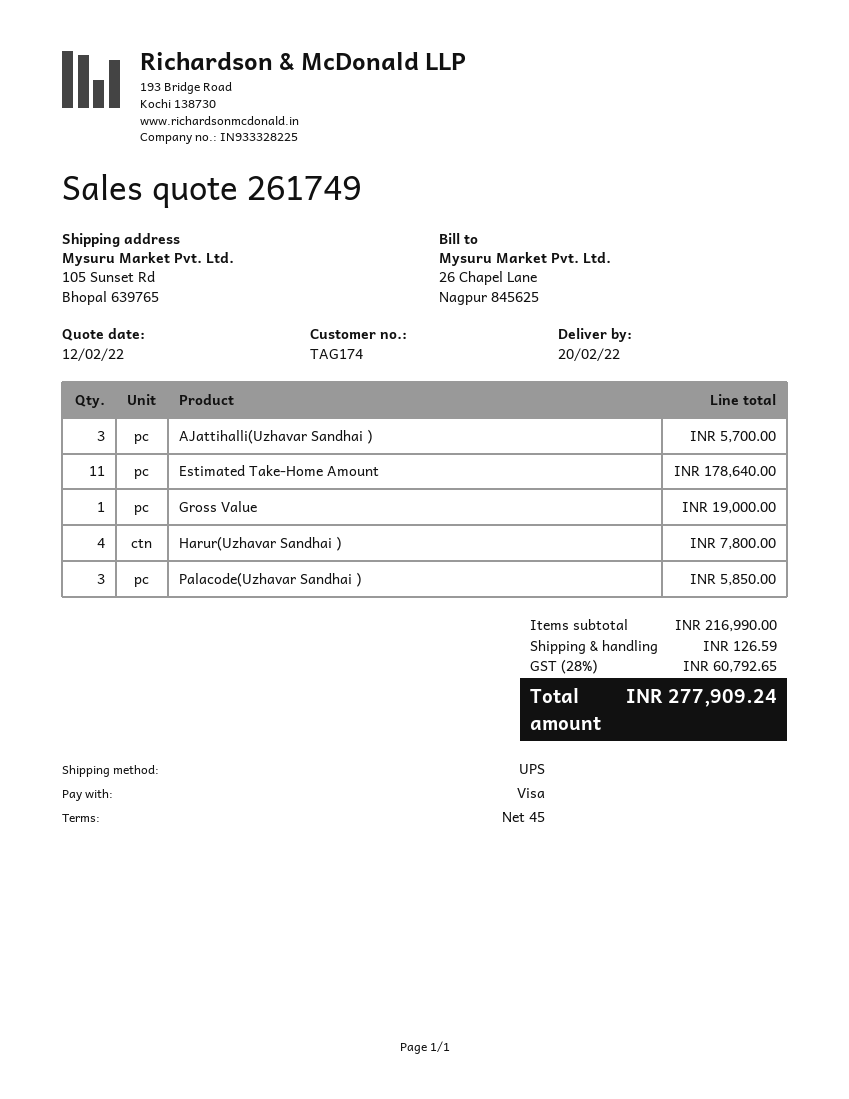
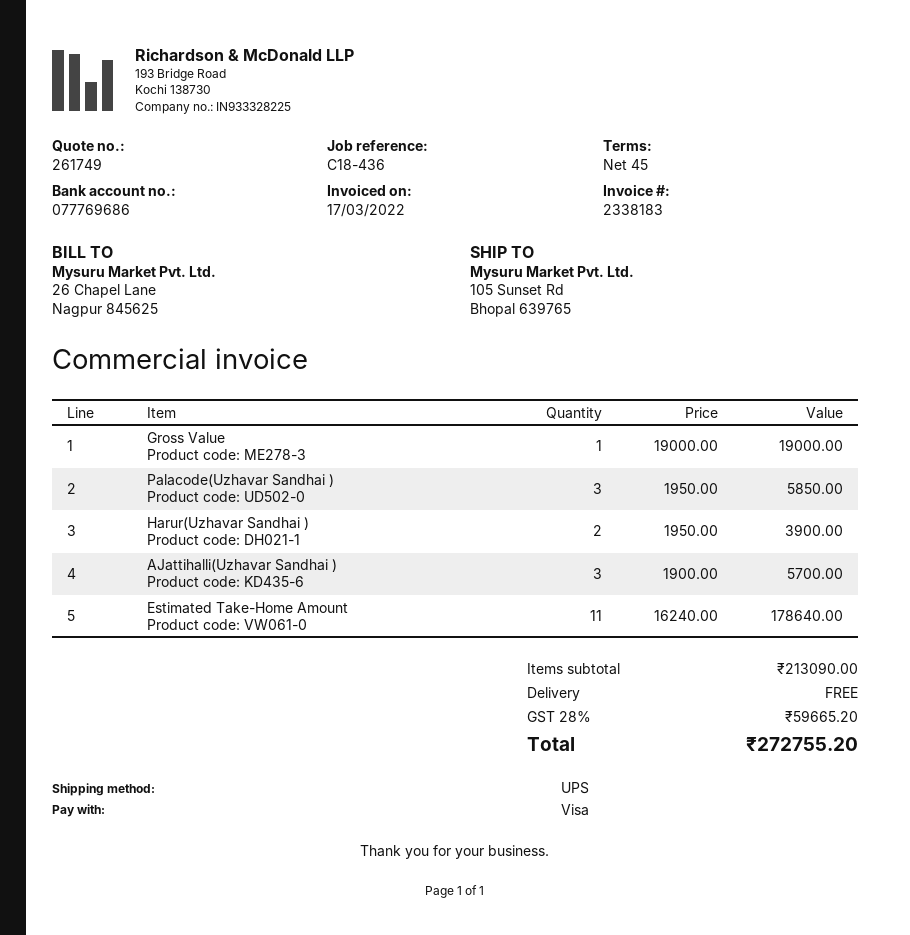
Harur(Uzhavar Sandhai ): 4 for 7800.00 -> 2 for 3900.00
subtotal: 216990.00 -> 213090.00
shipping: 126.59 -> 0.00
tax: 28% = 60792.65 -> 28% = 59665.20
total: 277909.24 -> 272755.20

